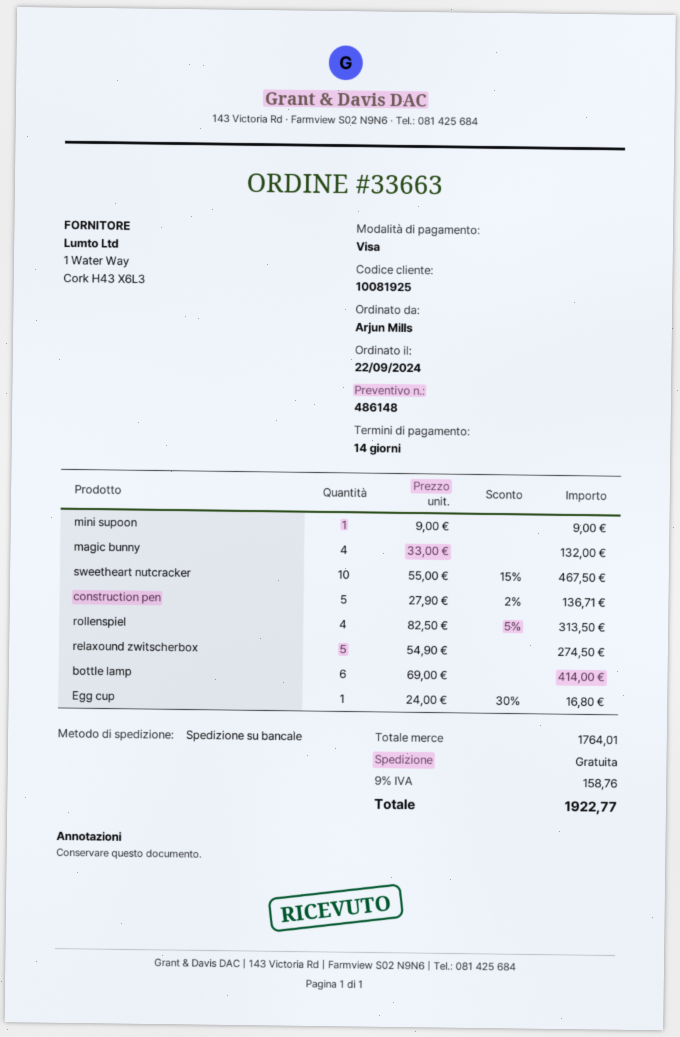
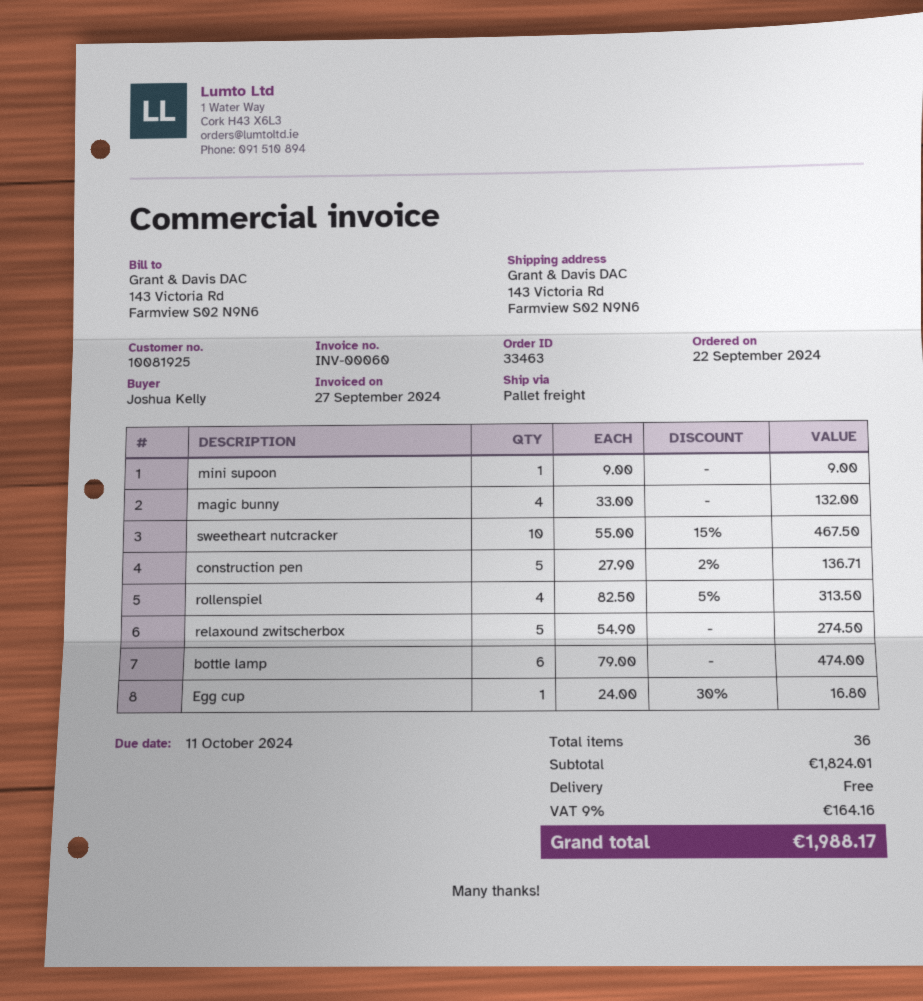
order number: 33663 -> 33463
ordered by: Arjun Mills -> Joshua Kelly
bottle lamp: 6 x 69.00 = 414.00 -> 6 x 79.00 = 474.00
subtotal: 1764.01 -> 1824.01
tax: 9% = 158.76 -> 9% = 164.16
total: 1922.77 -> 1988.17

